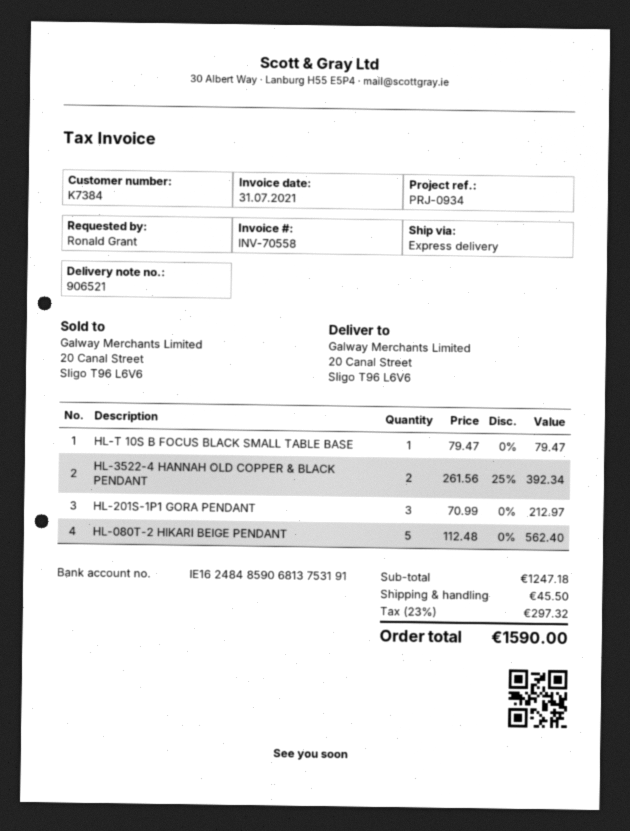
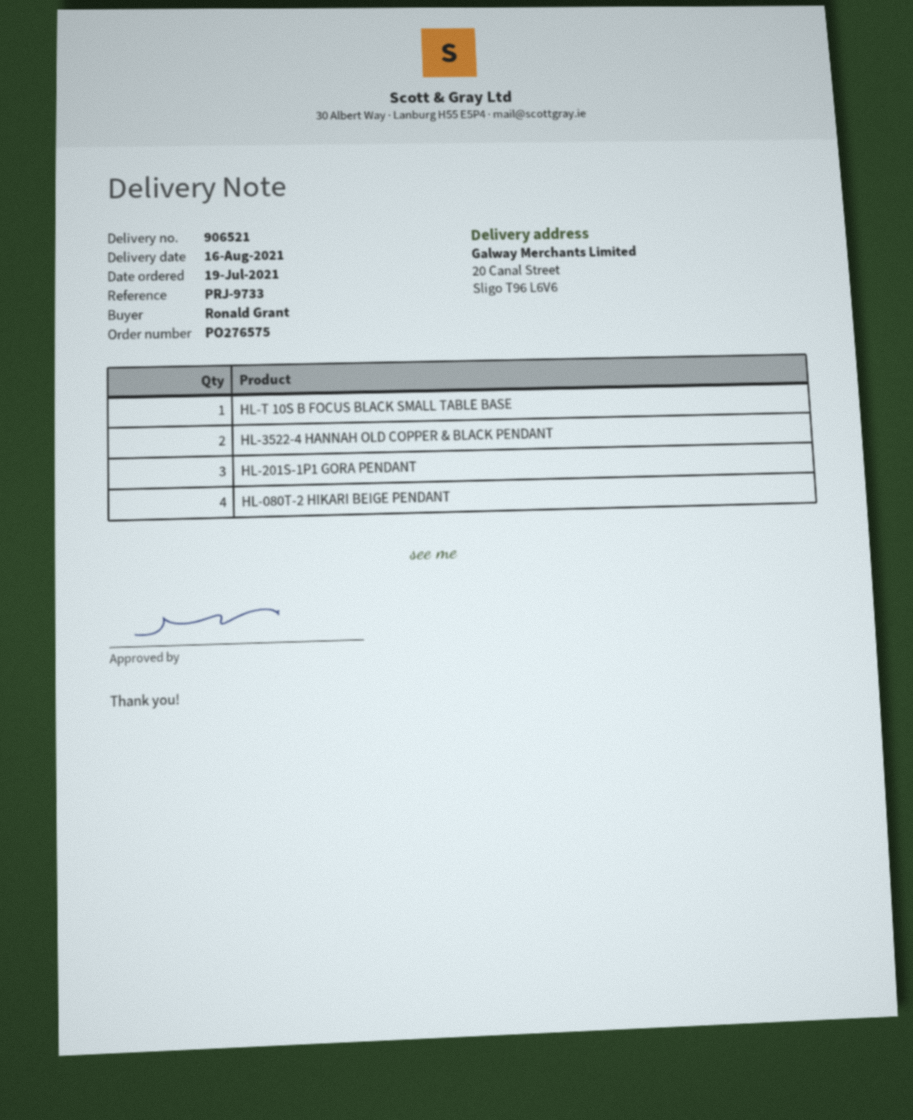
reference: PRJ-0934 -> PRJ-9733
HL-080T-2 HIKARI BEIGE PENDANT: 5 -> 4

